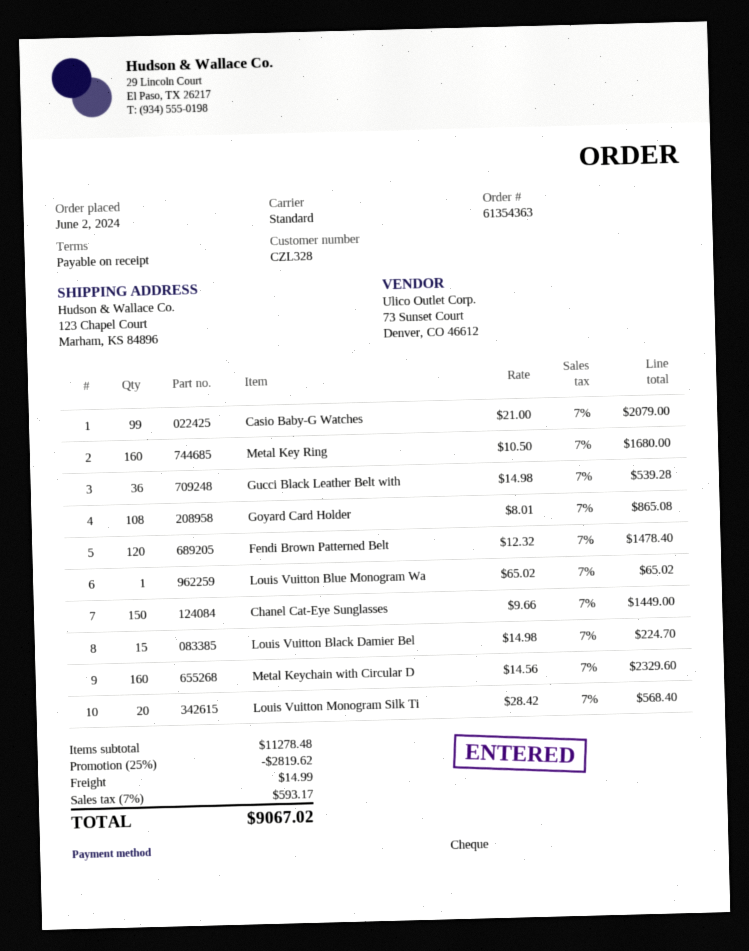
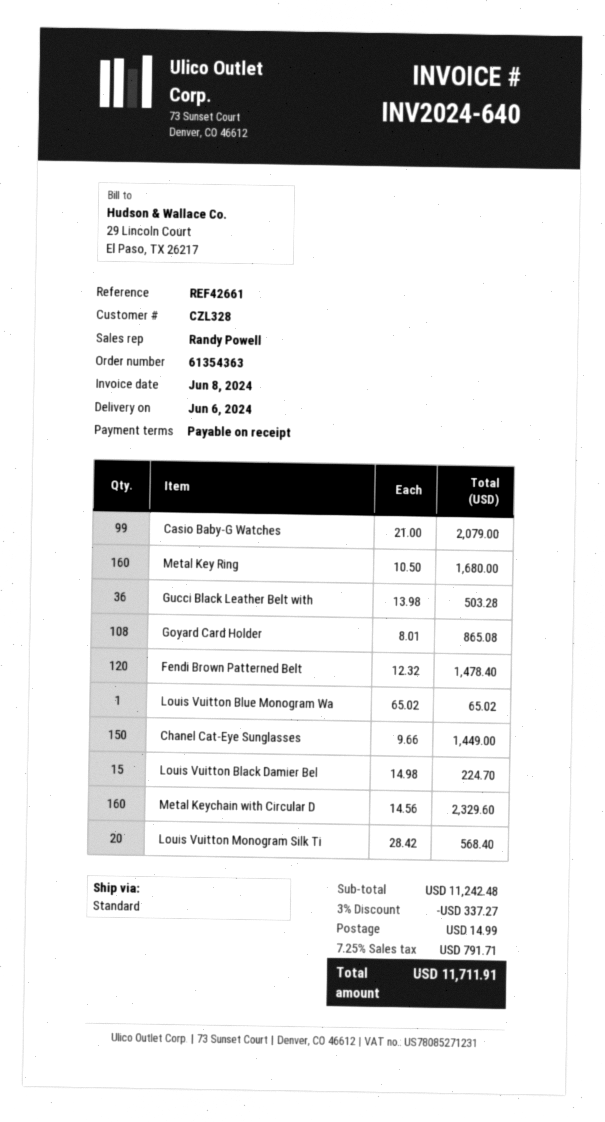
Gucci Black Leather Belt with: 36 x 14.98 = 539.28 -> 36 x 13.98 = 503.28
subtotal: 11278.48 -> 11242.48
discount: 25% = 2819.62 -> 3% = 337.27
tax: 7% = 593.17 -> 7.25% = 791.71
total: 9067.02 -> 11711.91

